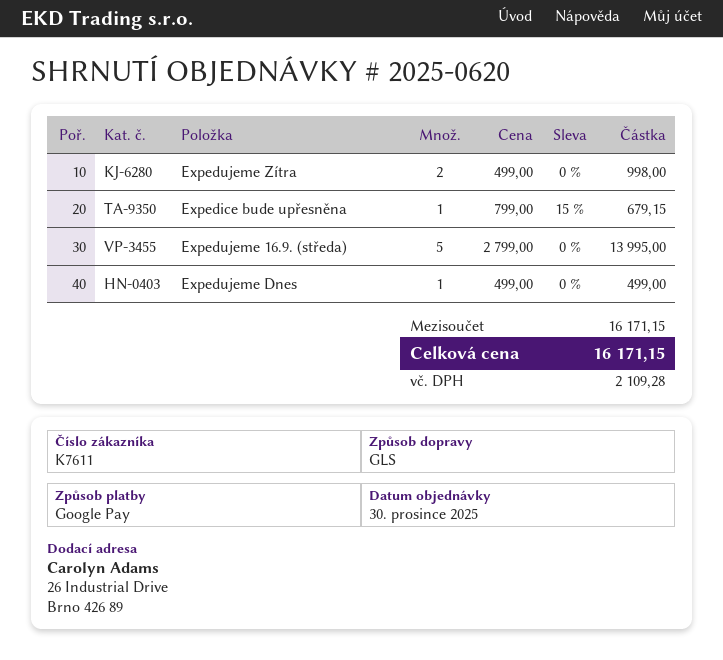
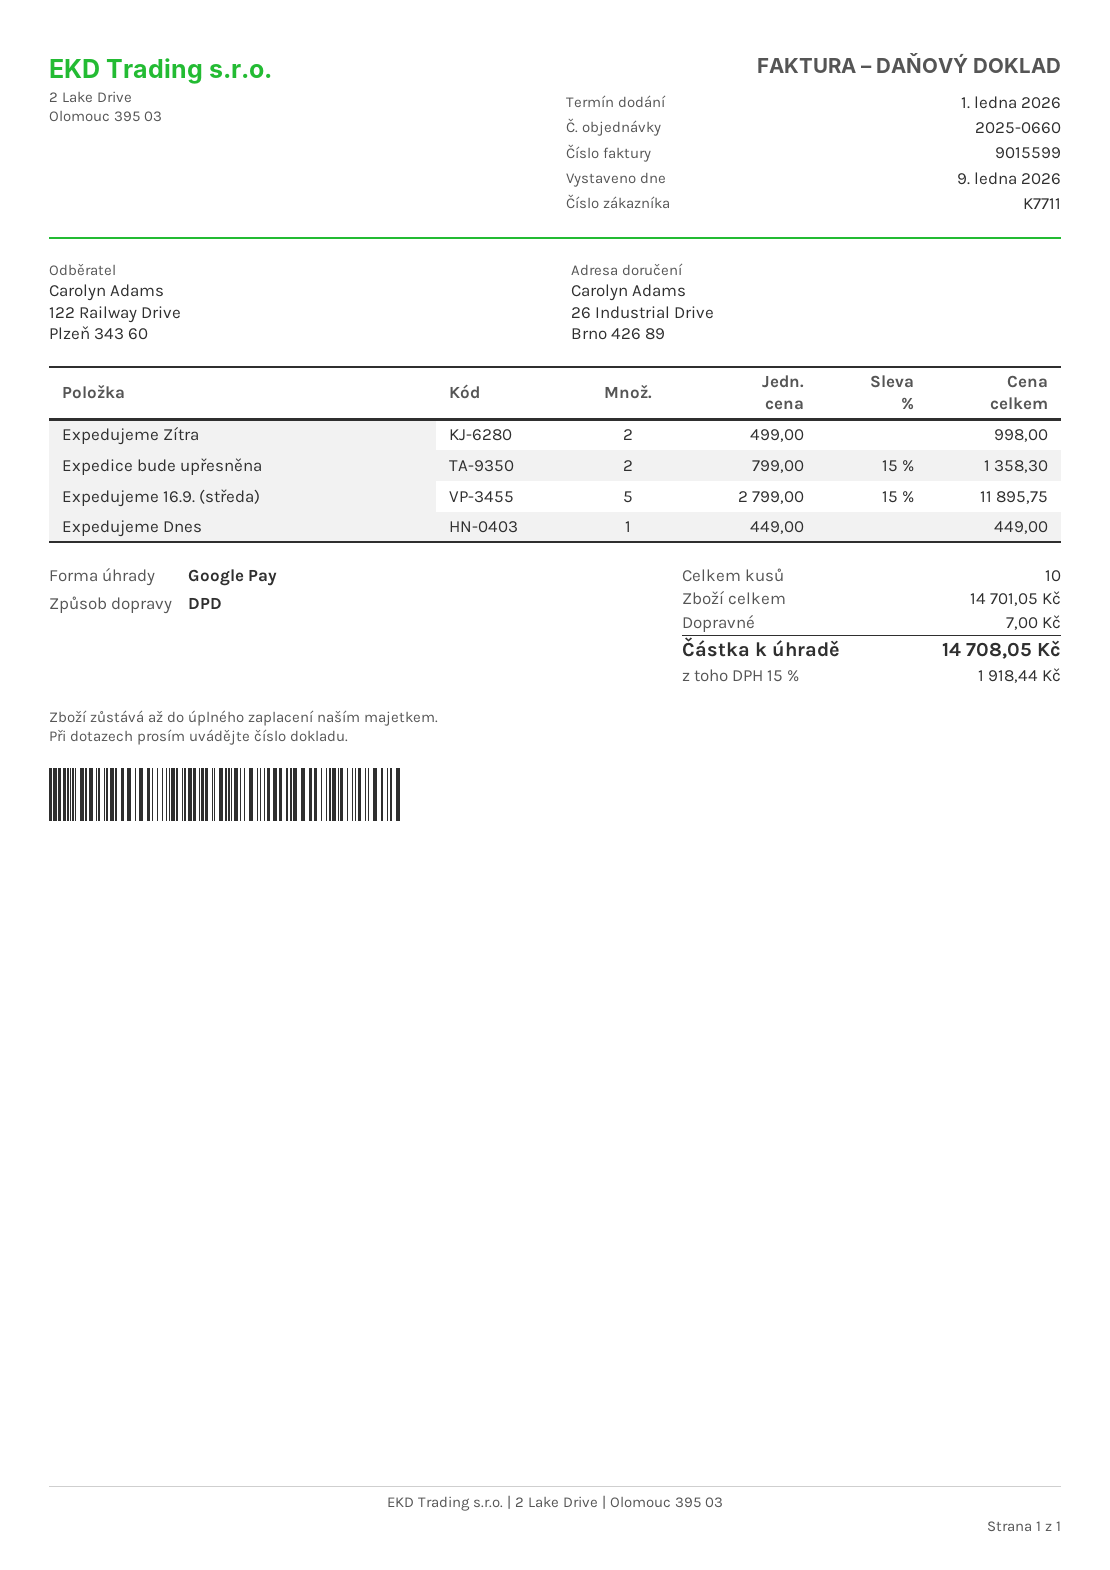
order number: 2025-0620 -> 2025-0660
customer number: K7611 -> K7711
shipping method: GLS -> DPD
Expedice bude upřesněna: 1 x 799.00 - 15% = 679.15 -> 2 x 799.00 - 15% = 1358.30
Expedujeme 16.9. (středa): 5 x 2799.00 = 13995.00 -> 5 x 2799.00 - 15% = 11895.75
Expedujeme Dnes: 1 x 499.00 = 499.00 -> 1 x 449.00 = 449.00
subtotal: 16171.15 -> 14701.05
shipping: none -> 7.00
tax: 2109.28 -> 1918.44
total: 16171.15 -> 14708.05

